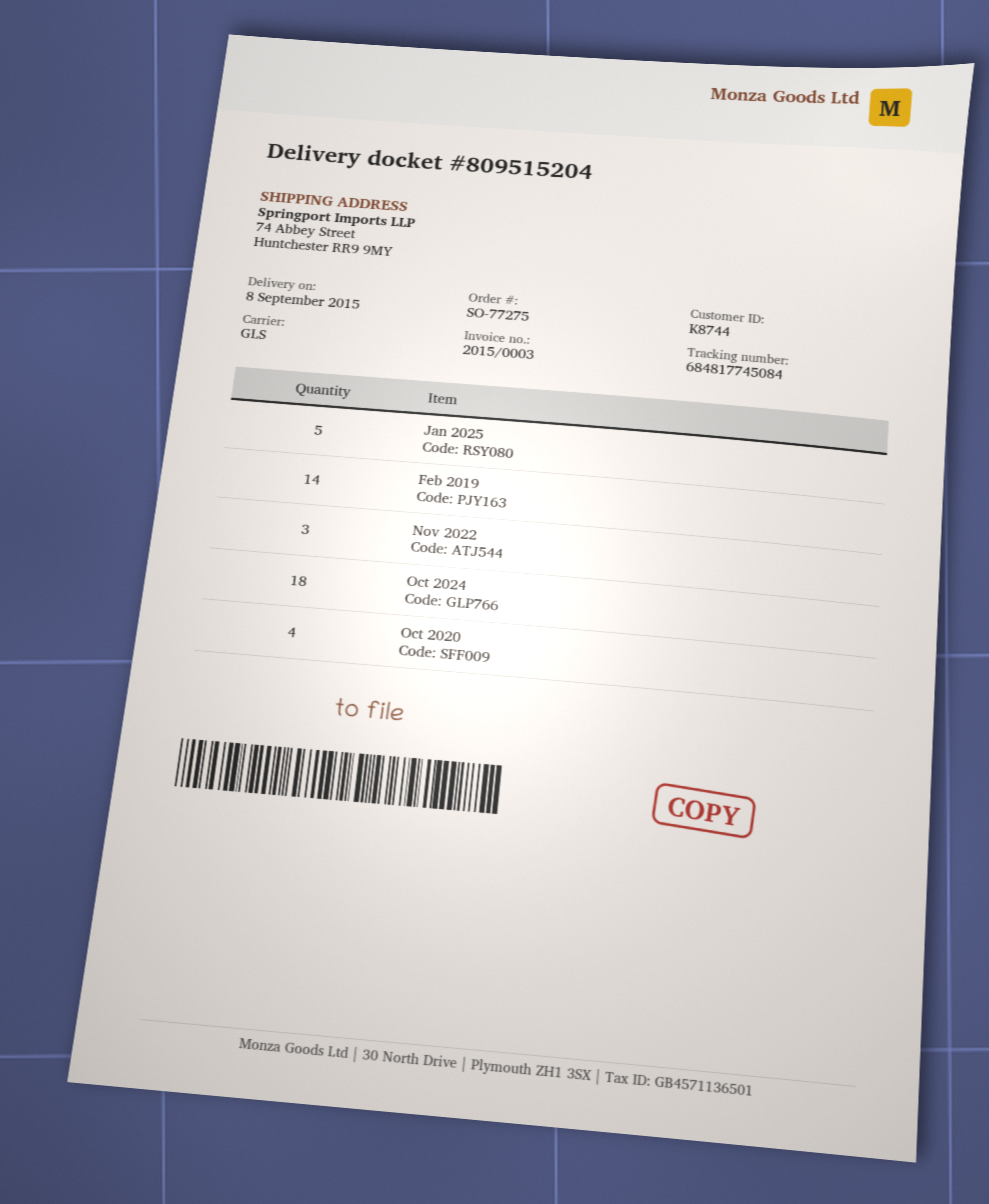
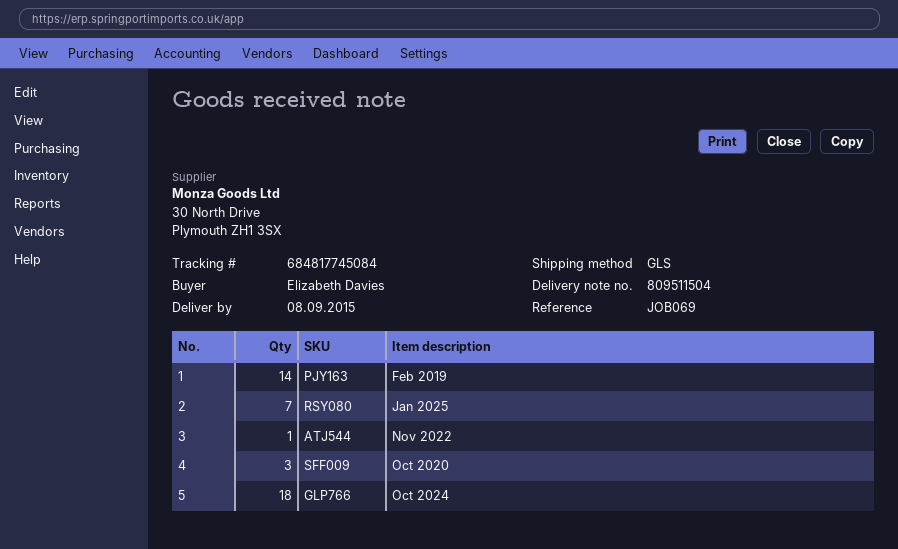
delivery note number: 809515204 -> 809511504
Jan 2025: 5 -> 7
Nov 2022: 3 -> 1
Oct 2020: 4 -> 3

